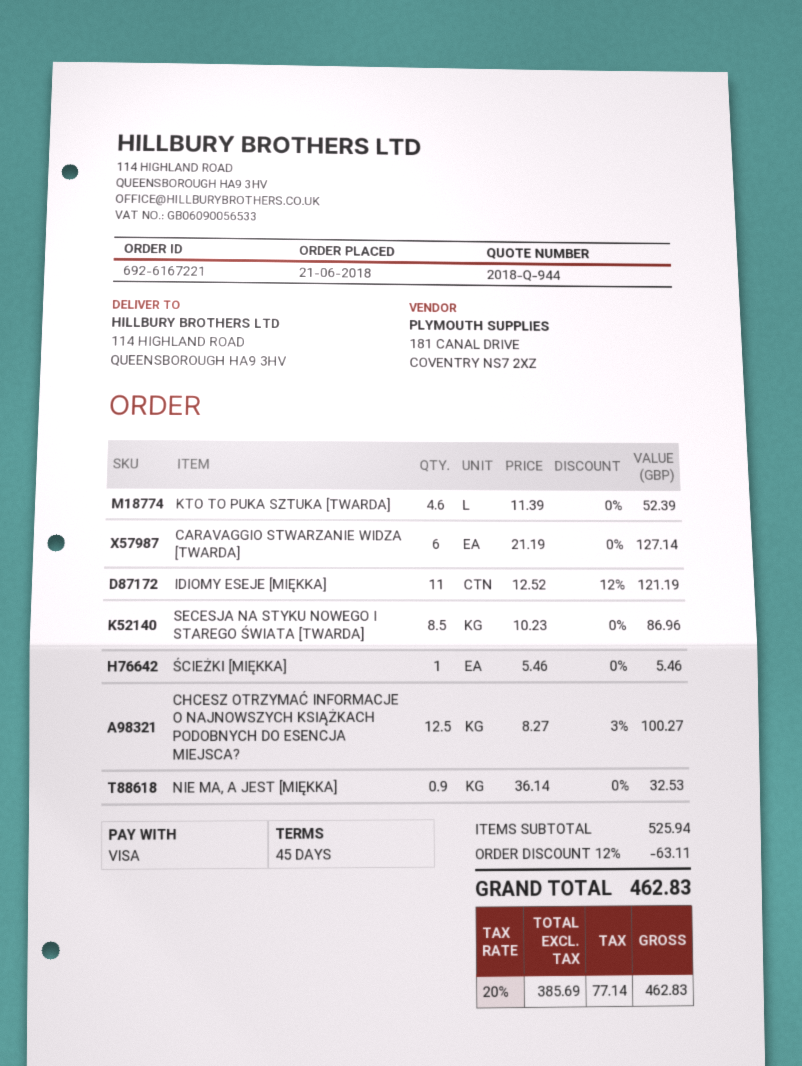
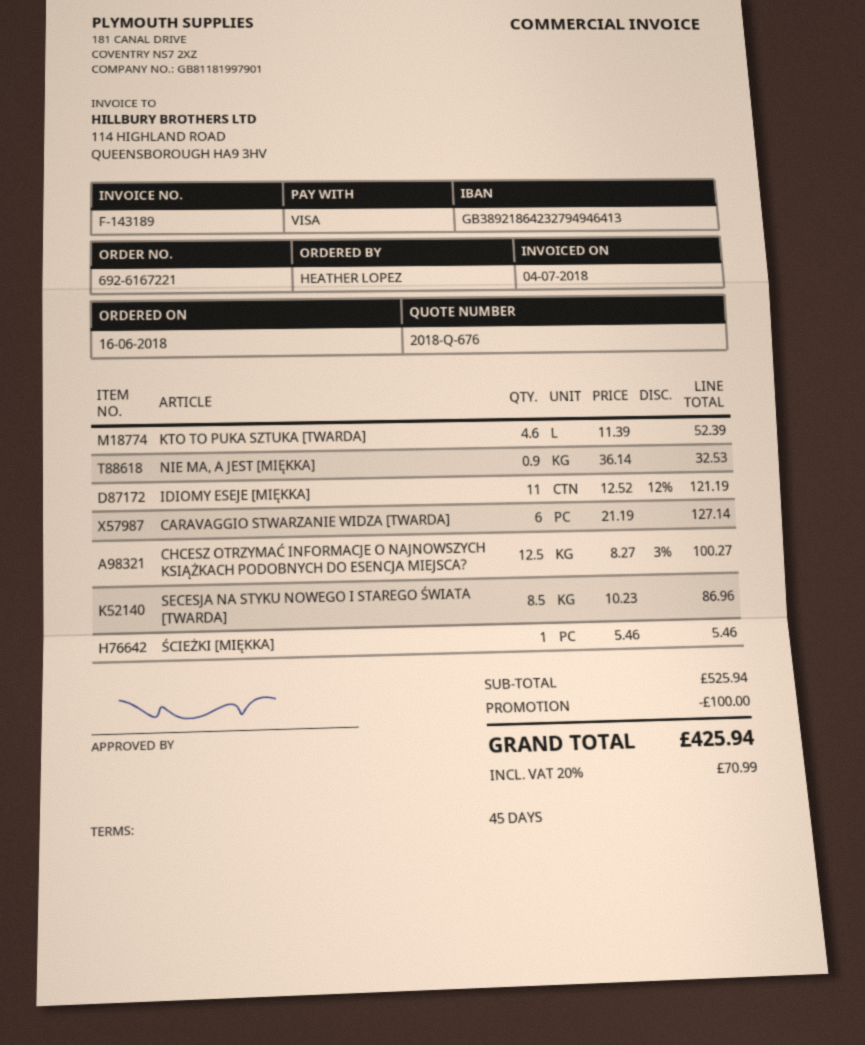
quote number: 2018-Q-944 -> 2018-Q-676
order date: 2018-06-21 -> 2018-06-16
discount: 63.11 -> 100.00
tax: 20% = 77.14 -> 20% = 70.99
total: 462.83 -> 425.94

